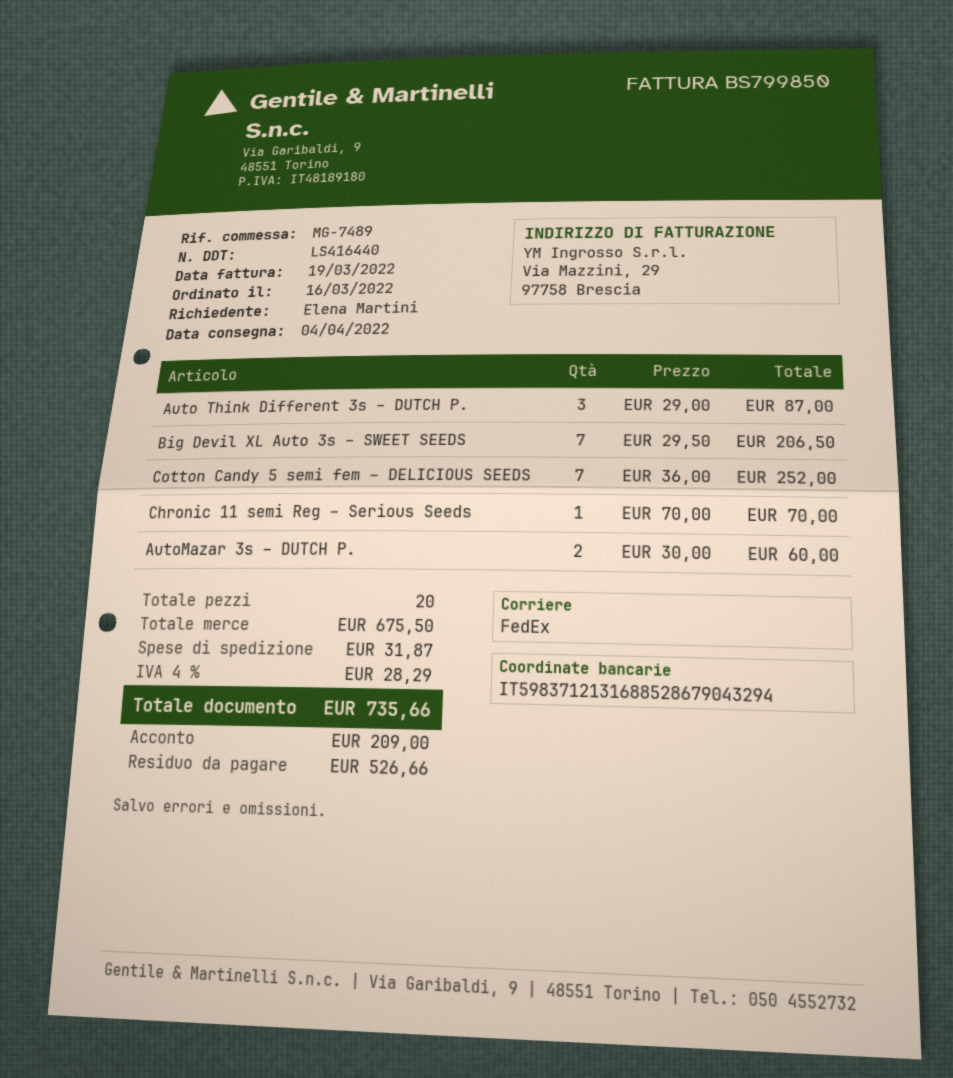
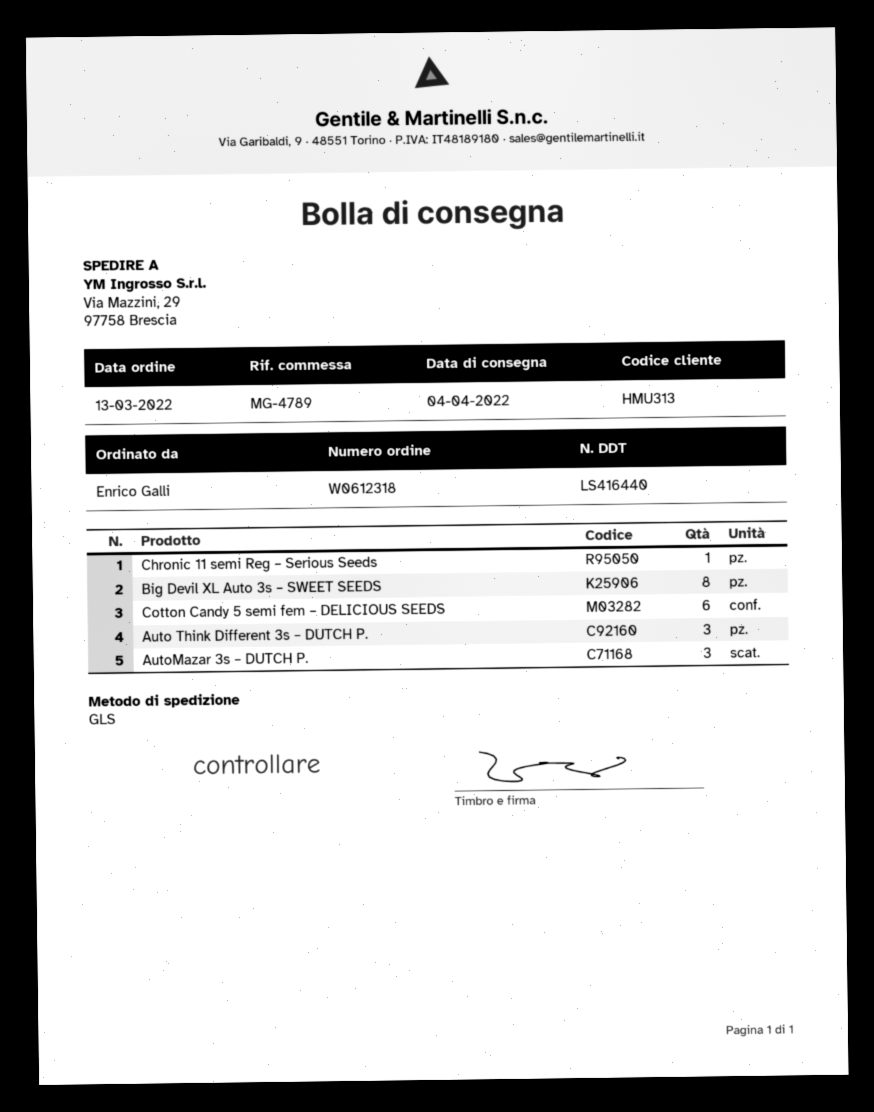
order date: 2022-03-16 -> 2022-03-13
reference: MG-7489 -> MG-4789
ordered by: Elena Martini -> Enrico Galli
shipping method: FedEx -> GLS
Big Devil XL Auto 3s – SWEET SEEDS: 7 -> 8
Cotton Candy 5 semi fem – DELICIOUS SEEDS: 7 -> 6
AutoMazar 3s – DUTCH P.: 2 -> 3

